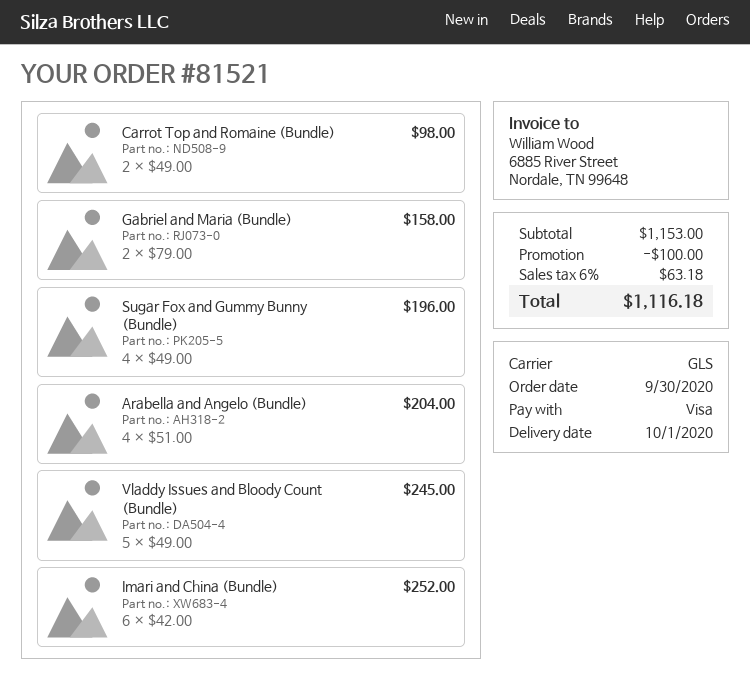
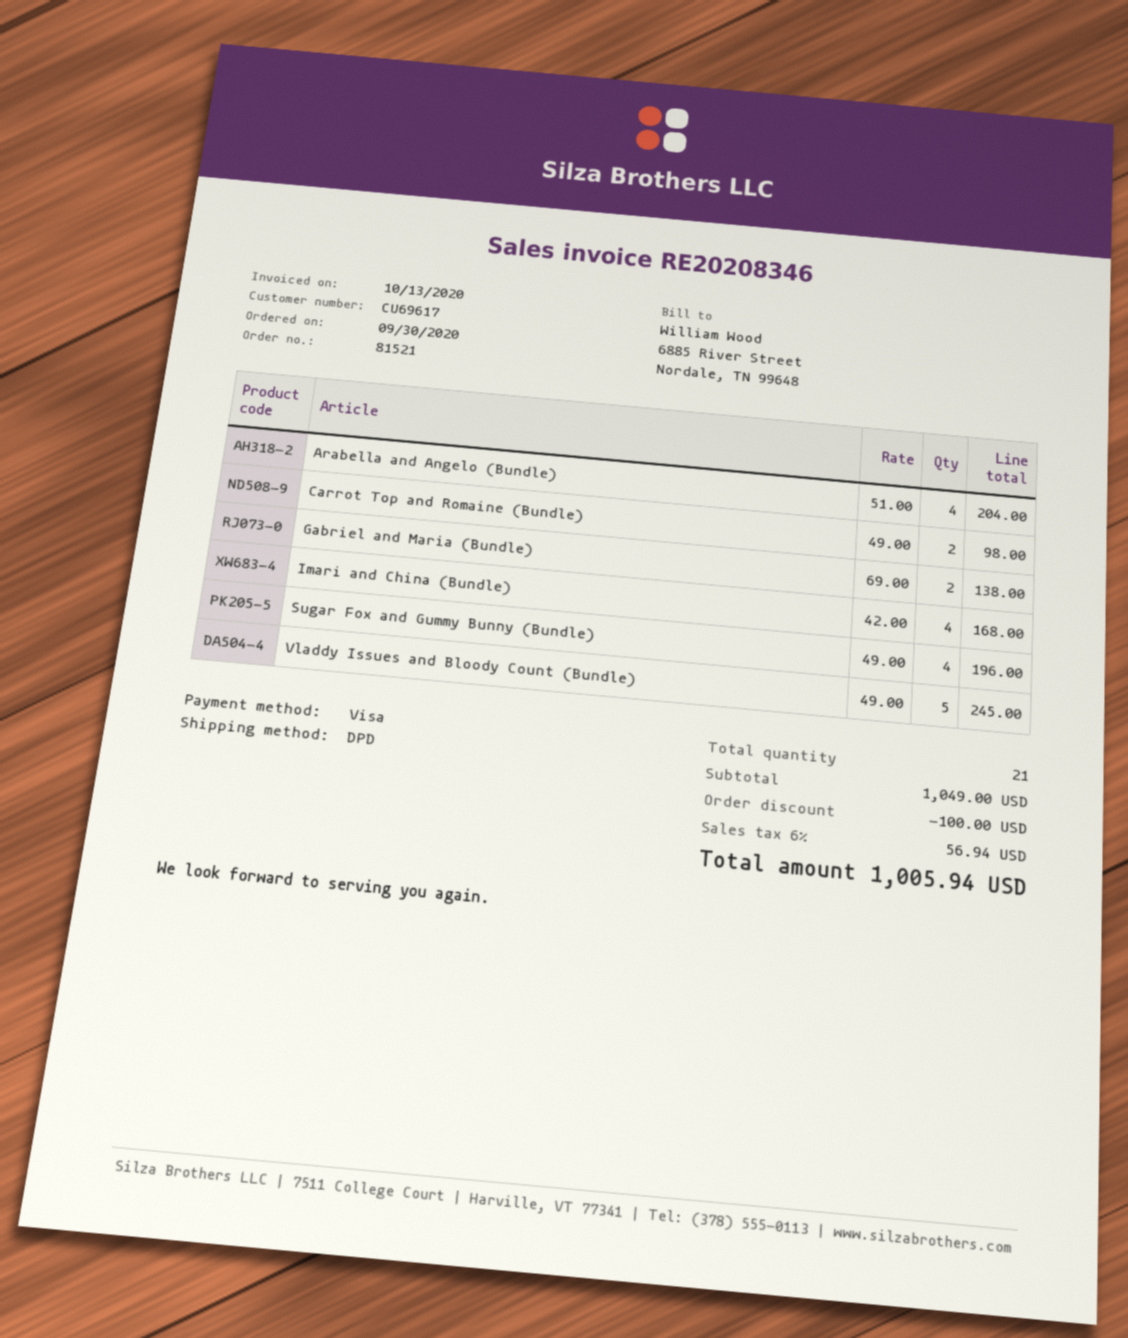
shipping method: GLS -> DPD
Gabriel and Maria (Bundle): 2 x 79.00 = 158.00 -> 2 x 69.00 = 138.00
Imari and China (Bundle): 6 x 42.00 = 252.00 -> 4 x 42.00 = 168.00
subtotal: 1153.00 -> 1049.00
tax: 6% = 63.18 -> 6% = 56.94
total: 1116.18 -> 1005.94

